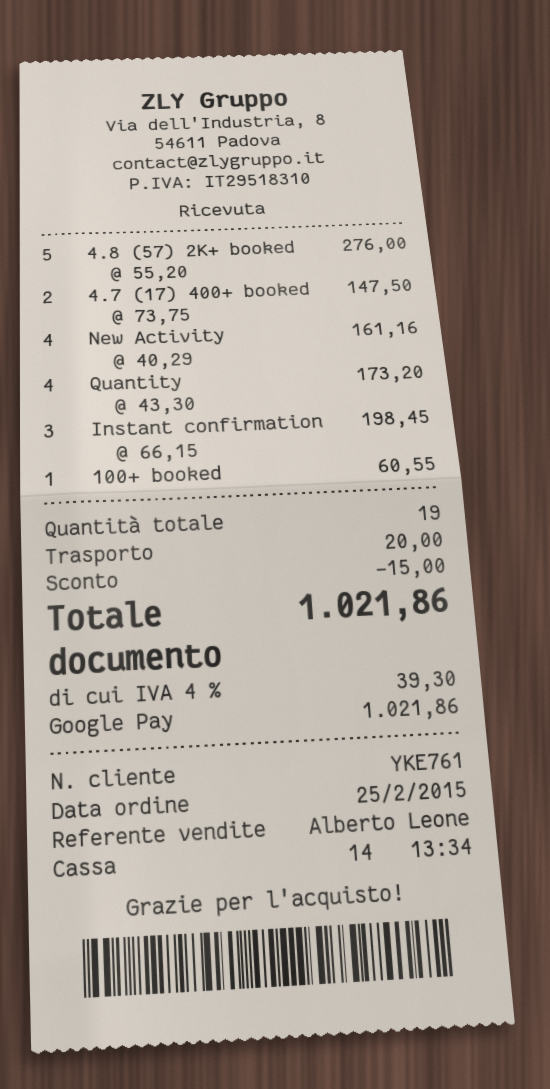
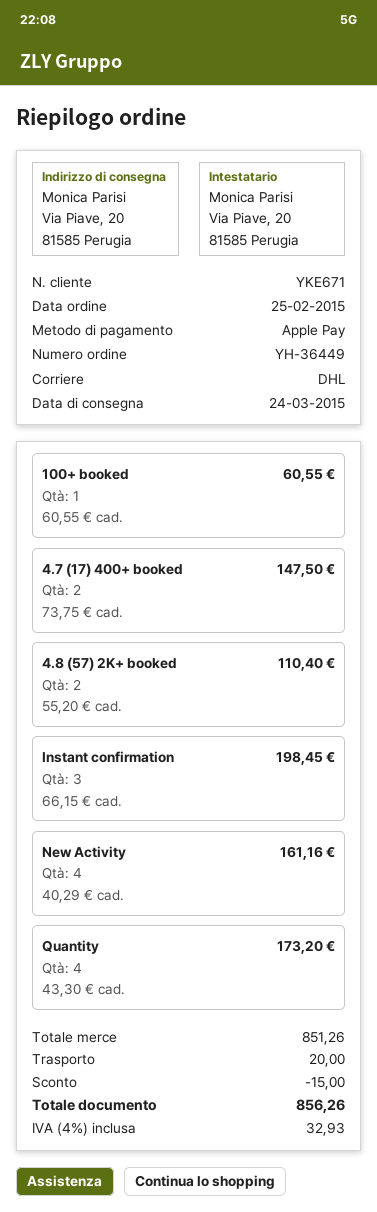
customer number: YKE761 -> YKE671
payment method: Google Pay -> Apple Pay
4.8 (57) 2K+ booked: 5 x 55.20 = 276.00 -> 2 x 55.20 = 110.40
tax: 4% = 39.30 -> 4% = 32.93
total: 1021.86 -> 856.26

